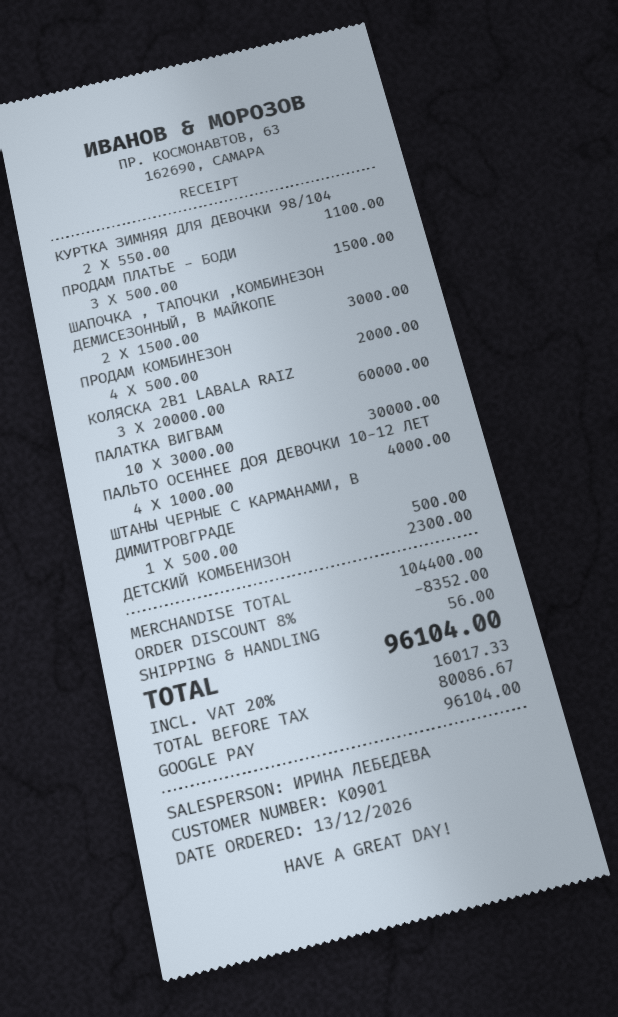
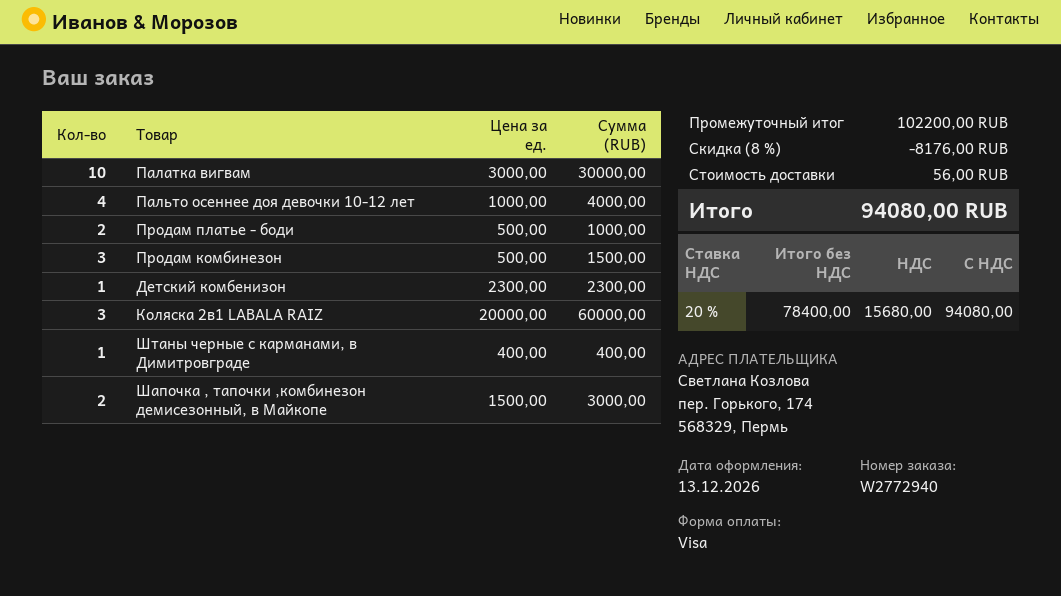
payment method: Google Pay -> Visa
КУРТКА ЗИМНЯЯ ДЛЯ ДЕВОЧКИ 98/104: 2 x 550.00 = 1100.00 -> none
ПРОДАМ ПЛАТЬЕ - БОДИ: 3 x 500.00 = 1500.00 -> 2 x 500.00 = 1000.00
ПРОДАМ КОМБИНЕЗОН: 4 x 500.00 = 2000.00 -> 3 x 500.00 = 1500.00
ШТАНЫ ЧЕРНЫЕ С КАРМАНАМИ, В ДИМИТРОВГРАДЕ: 1 x 500.00 = 500.00 -> 1 x 400.00 = 400.00
subtotal: 104400.00 -> 102200.00
discount: 8% = 8352.00 -> 8% = 8176.00
net: 80086.67 -> 78400.00
tax: 20% = 16017.33 -> 20% = 15680.00
total: 96104.00 -> 94080.00

